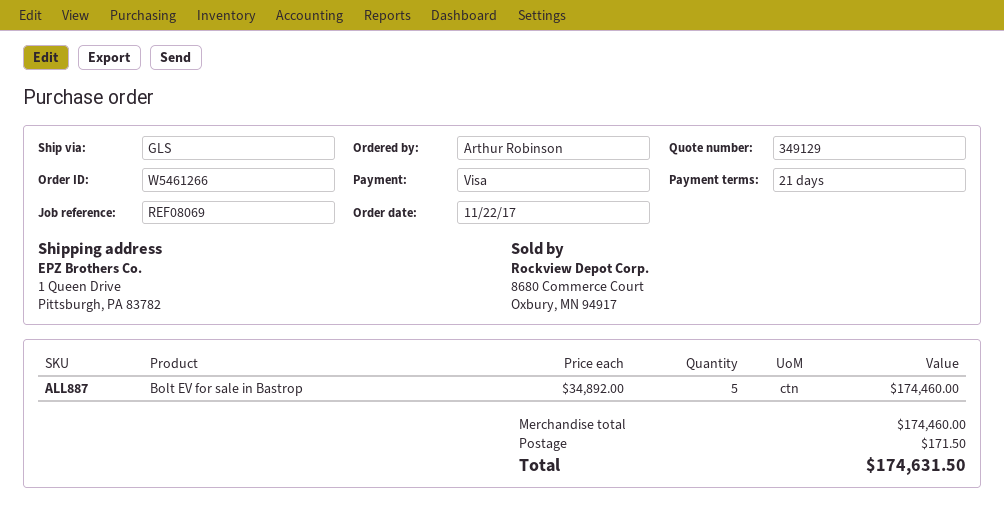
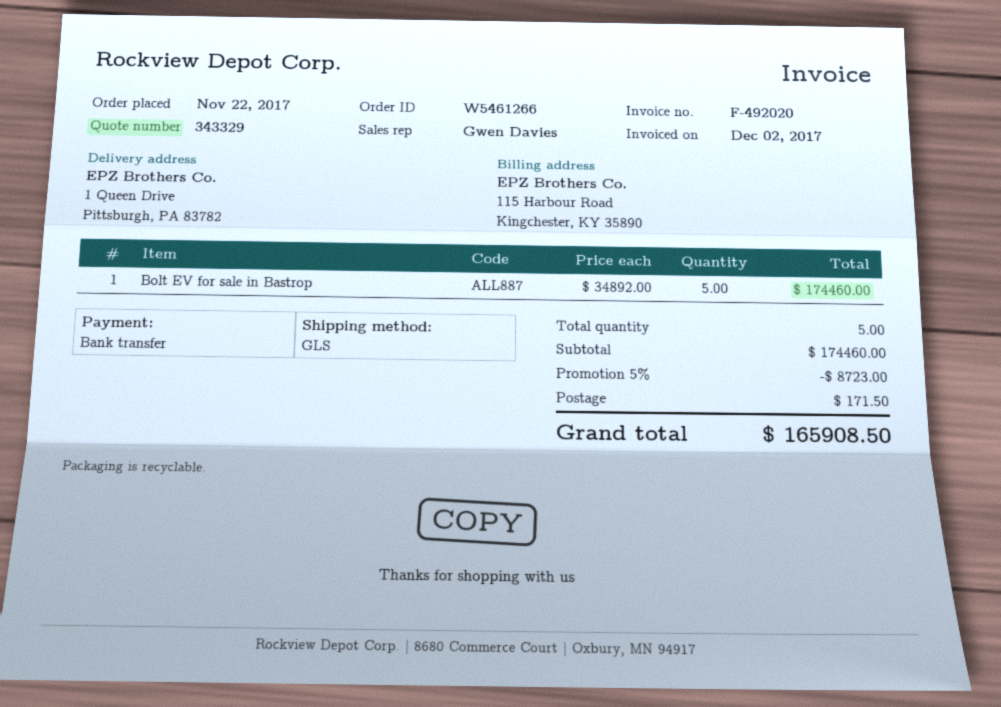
quote number: 349129 -> 343329
payment method: Visa -> bank transfer
discount: none -> 5% = 8723.00
total: 174631.50 -> 165908.50

